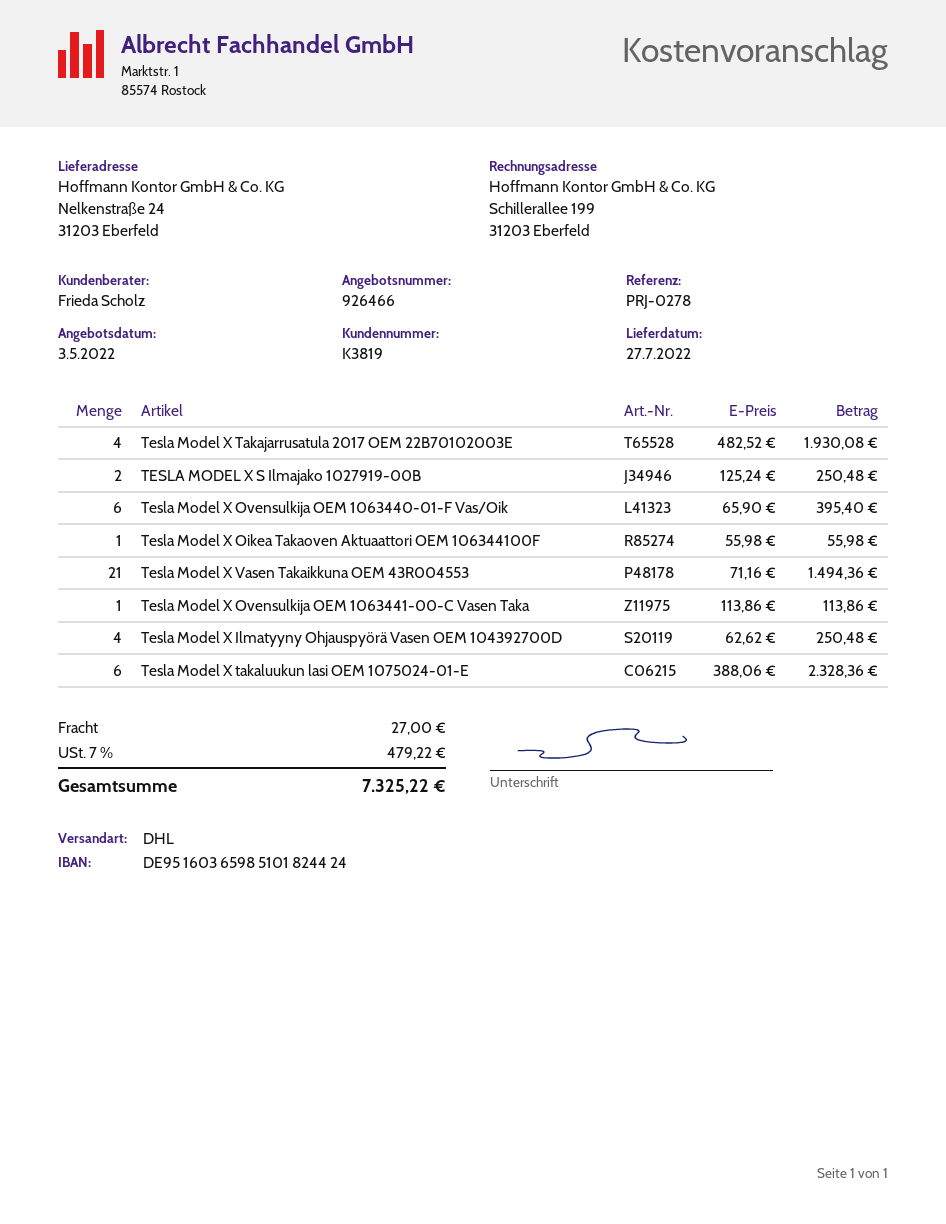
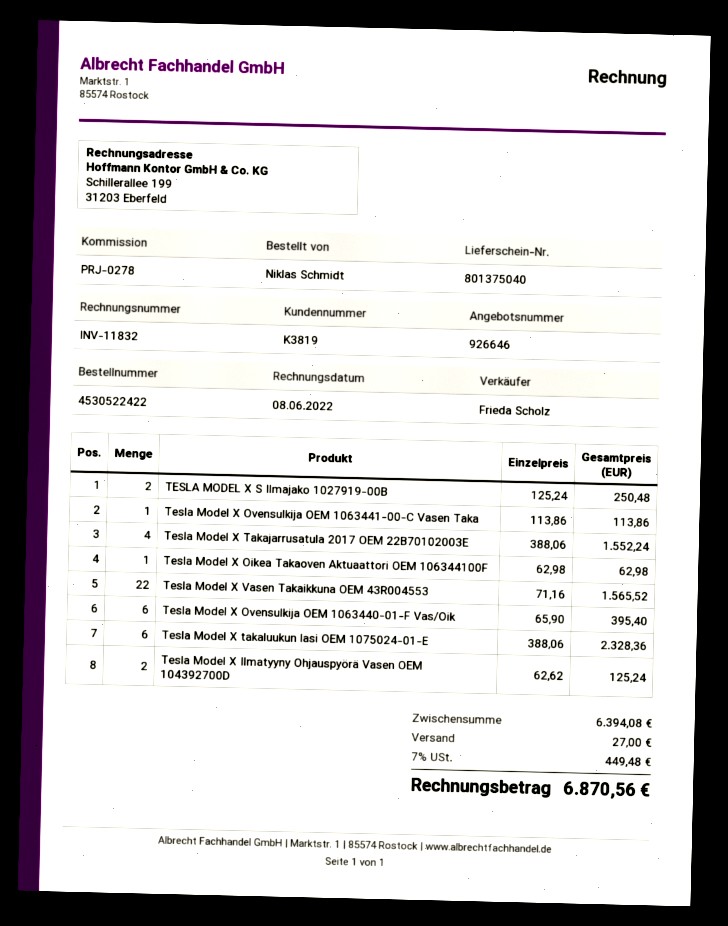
quote number: 926466 -> 926646
Tesla Model X Takajarrusatula 2017 OEM 22B70102003E: 4 x 482.52 = 1930.08 -> 4 x 388.06 = 1552.24
Tesla Model X Oikea Takaoven Aktuaattori OEM 106344100F: 1 x 55.98 = 55.98 -> 1 x 62.98 = 62.98
Tesla Model X Vasen Takaikkuna OEM 43R004553: 21 x 71.16 = 1494.36 -> 22 x 71.16 = 1565.52
Tesla Model X Ilmatyyny Ohjauspyörä Vasen OEM 104392700D: 4 x 62.62 = 250.48 -> 2 x 62.62 = 125.24
tax: 7% = 479.22 -> 7% = 449.48
total: 7325.22 -> 6870.56

